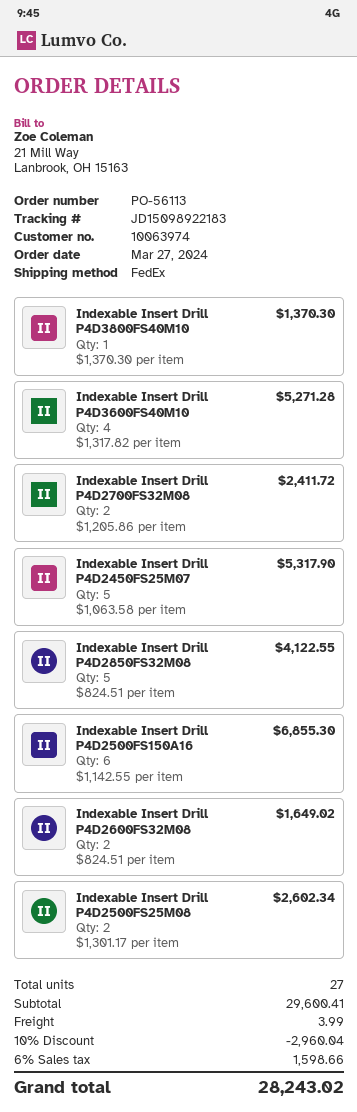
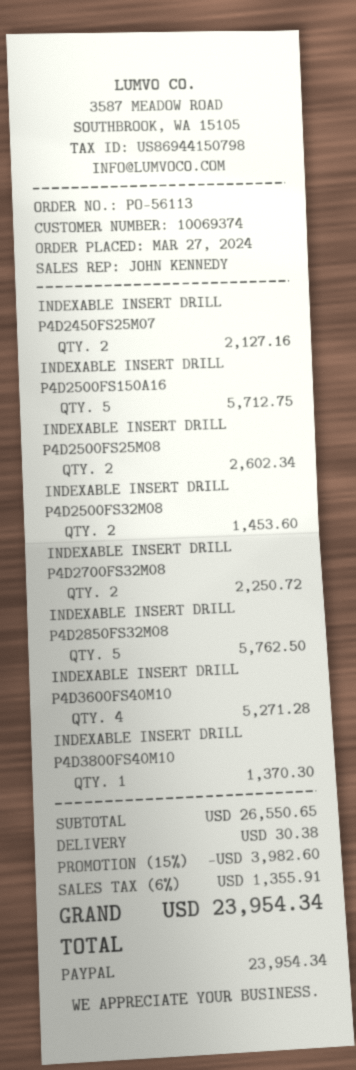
customer number: 10063974 -> 10069374
Indexable Insert Drill P4D2700FS32M08: 2 for 2411.72 -> 2 for 2250.72
Indexable Insert Drill P4D2450FS25M07: 5 for 5317.90 -> 2 for 2127.16
Indexable Insert Drill P4D2850FS32M08: 5 for 4122.55 -> 5 for 5762.50
Indexable Insert Drill P4D2500FS150A16: 6 for 6855.30 -> 5 for 5712.75
Indexable Insert Drill P4D2600FS32M08: 2 for 1649.02 -> none
INDEXABLE INSERT DRILL P4D2500FS32M08: none -> 2 for 1453.60
subtotal: 29600.41 -> 26550.65
discount: 10% = 2960.04 -> 15% = 3982.60
shipping: 3.99 -> 30.38
tax: 6% = 1598.66 -> 6% = 1355.91
total: 28243.02 -> 23954.34

